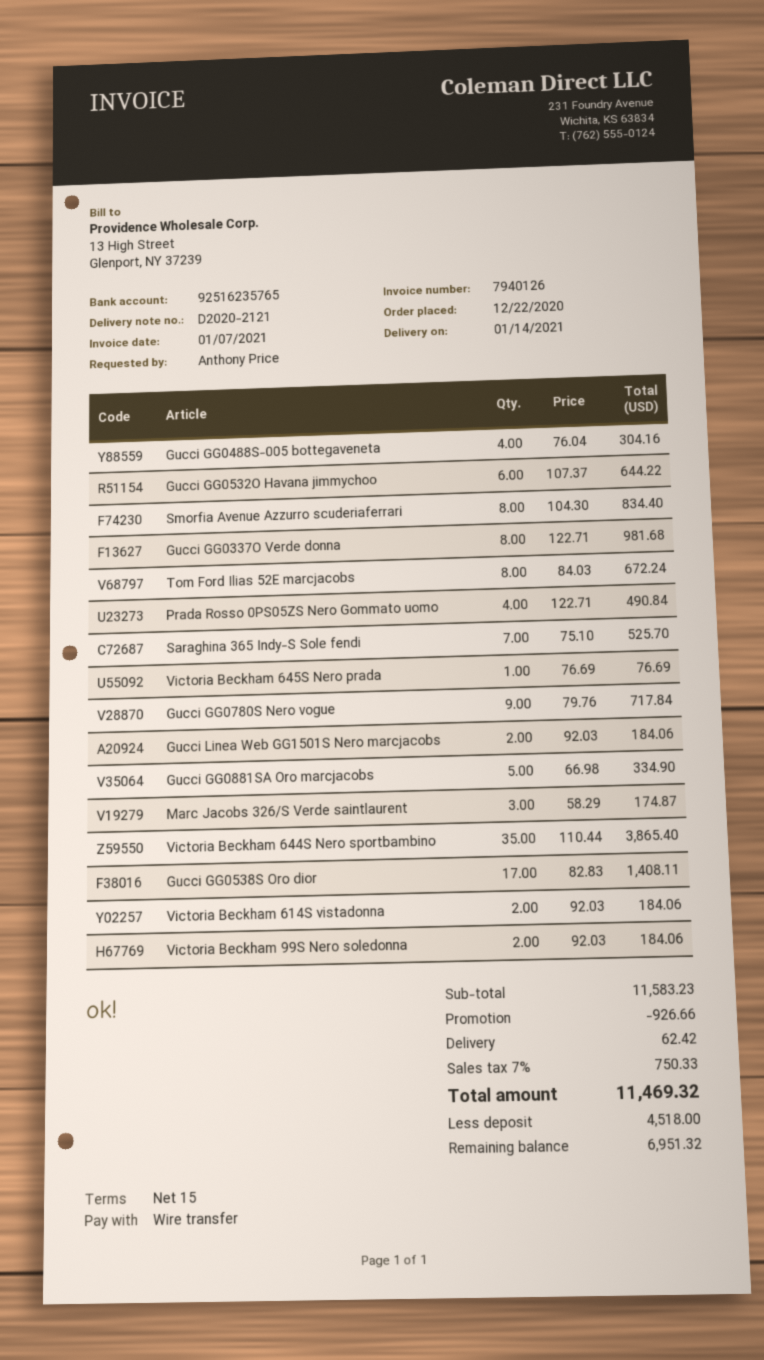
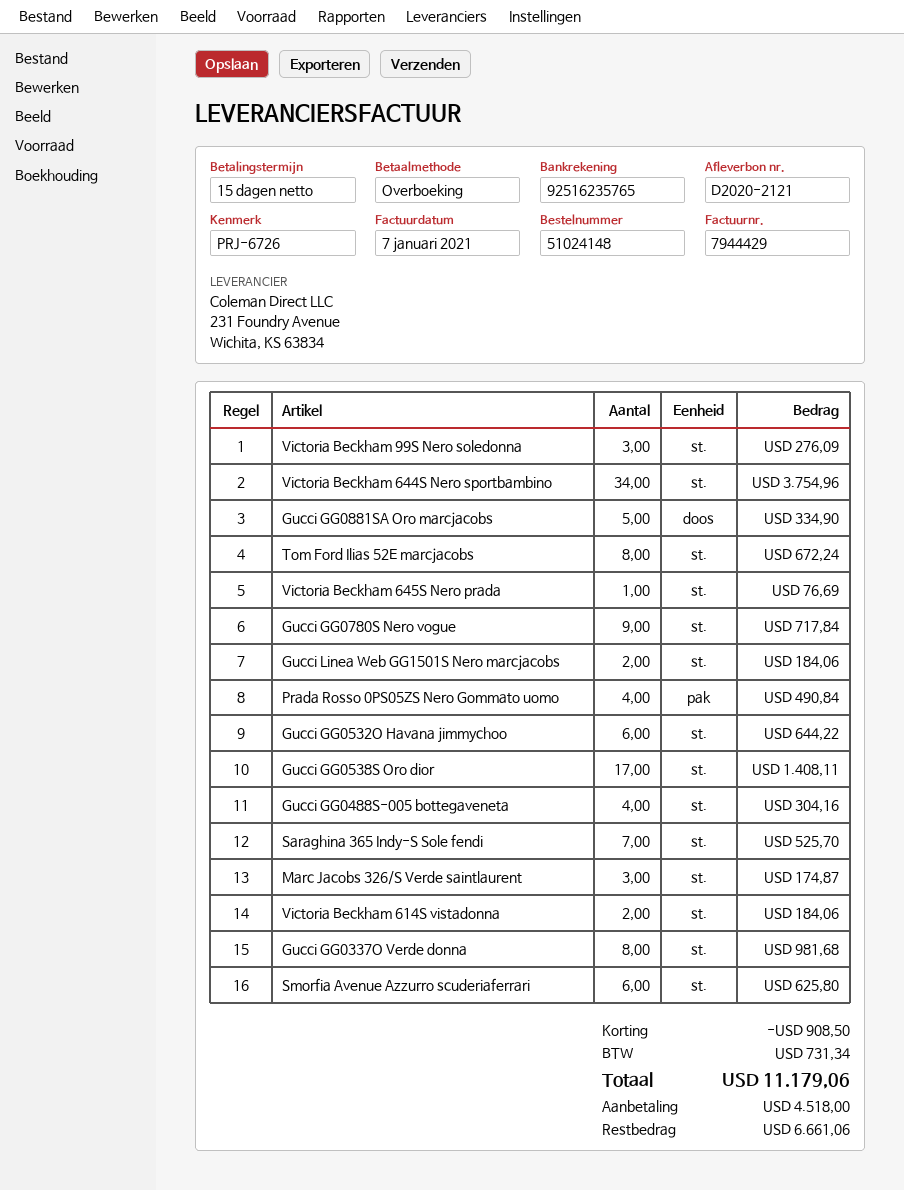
invoice number: 7940126 -> 7944429
Smorfia Avenue Azzurro scuderiaferrari: 8 for 834.40 -> 6 for 625.80
Victoria Beckham 644S Nero sportbambino: 35 for 3865.40 -> 34 for 3754.96
Victoria Beckham 99S Nero soledonna: 2 for 184.06 -> 3 for 276.09
discount: 926.66 -> 908.50
shipping: 62.42 -> none
tax: 750.33 -> 731.34
total: 11469.32 -> 11179.06
balance: 6951.32 -> 6661.06

